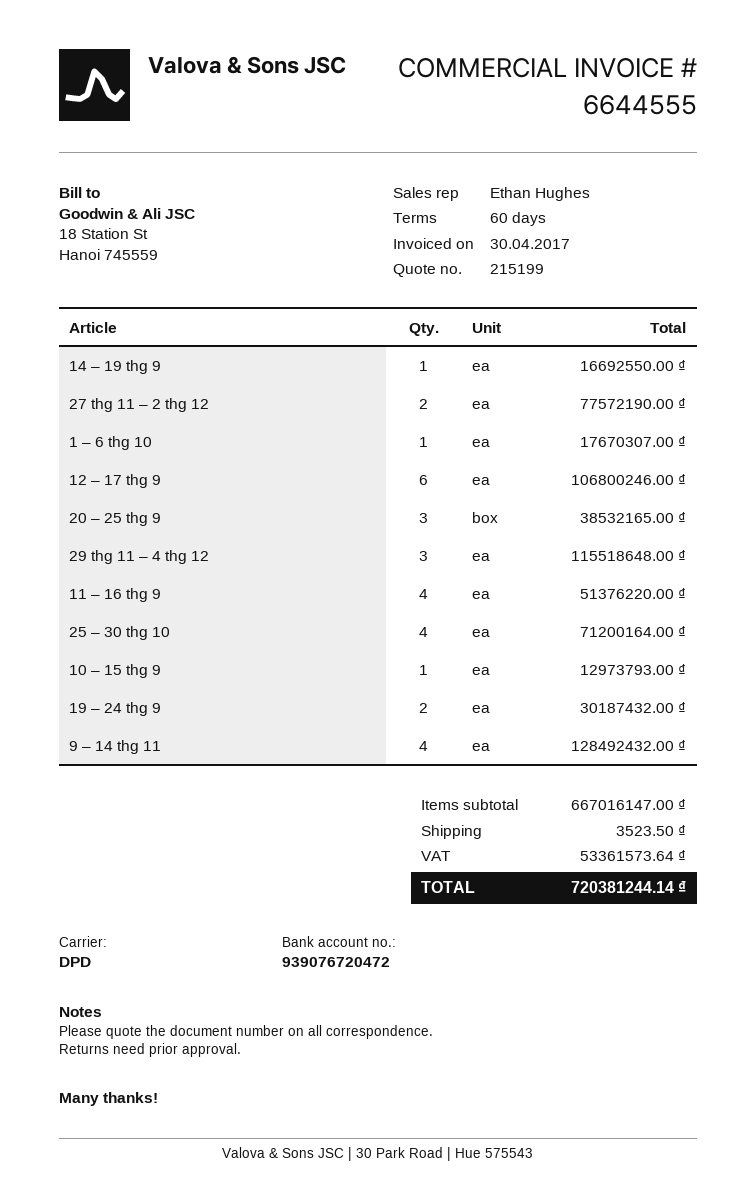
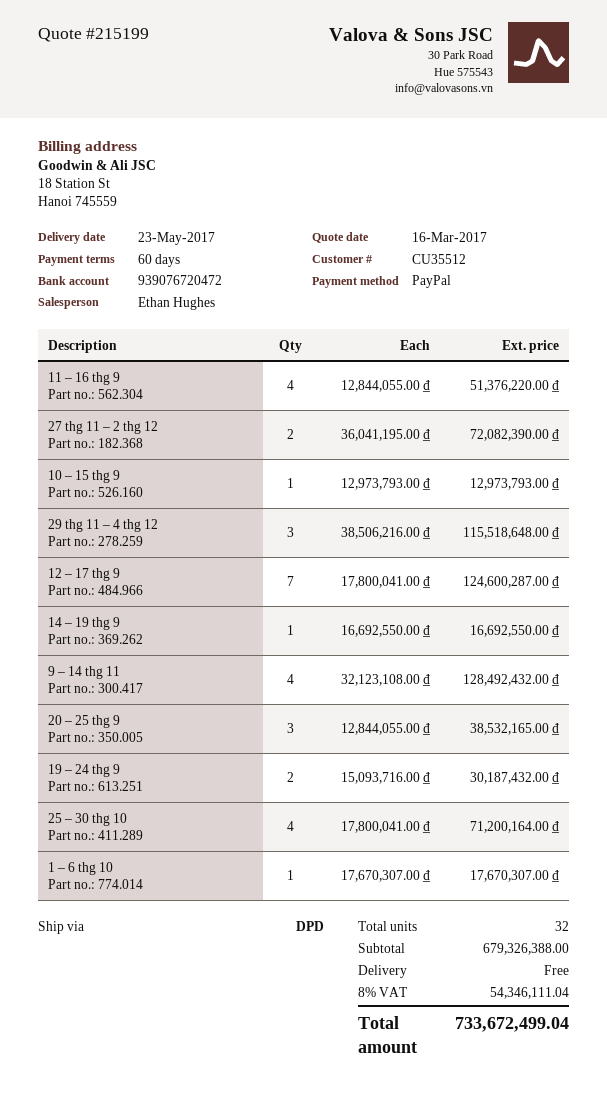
27 thg 11 – 2 thg 12: 2 for 77572190.00 -> 2 for 72082390.00
12 – 17 thg 9: 6 for 106800246.00 -> 7 for 124600287.00
subtotal: 667016147.00 -> 679326388.00
shipping: 3523.50 -> 0.00
tax: 53361573.64 -> 54346111.04
total: 720381244.14 -> 733672499.04

